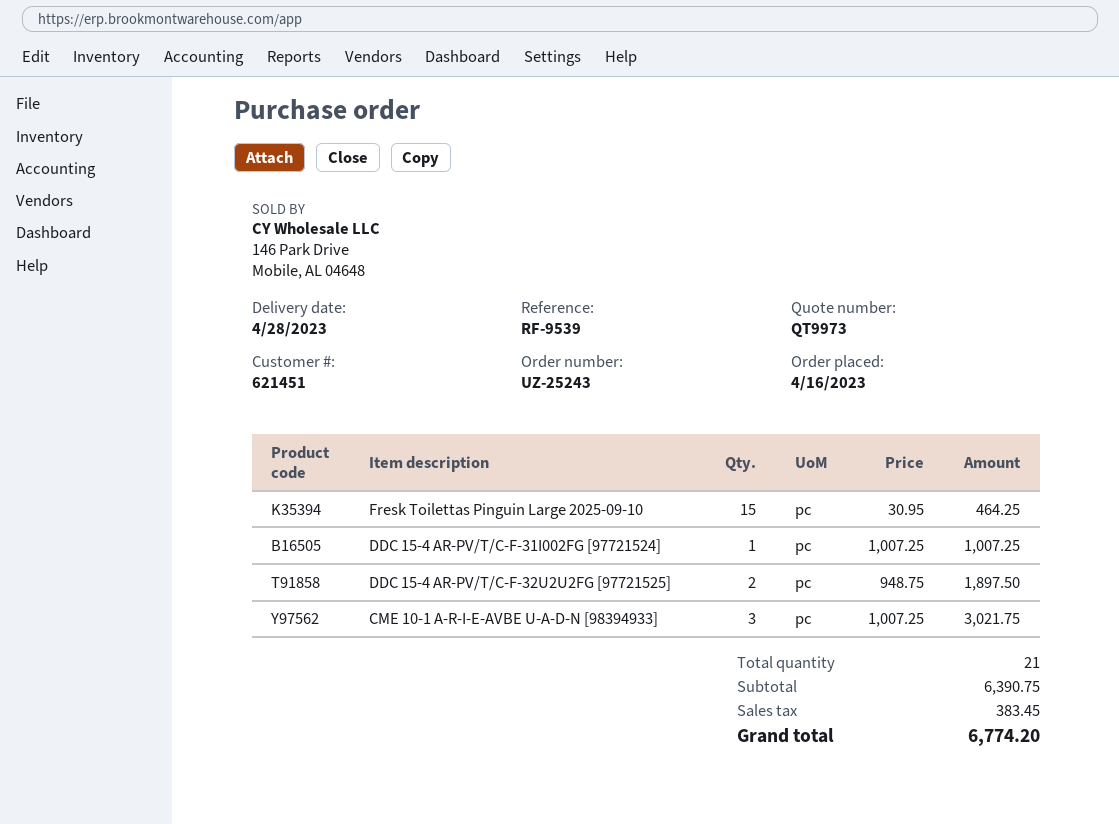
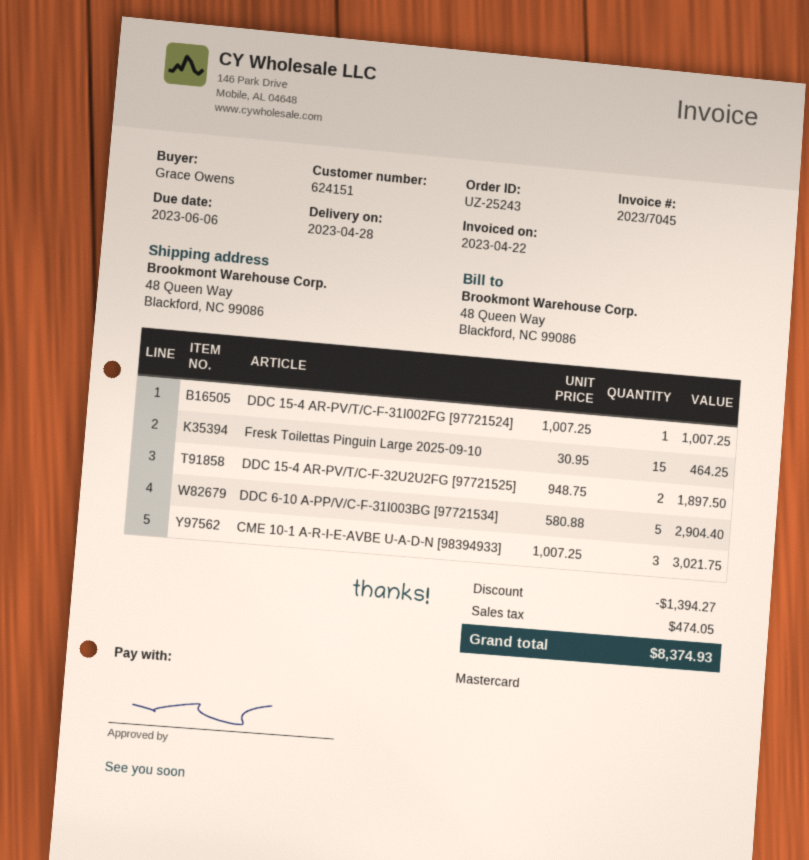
customer number: 621451 -> 624151
DDC 6-10 A-PP/V/C-F-31I003BG [97721534]: none -> 5 x 580.88 = 2904.40
discount: none -> 1394.27
tax: 383.45 -> 474.05
total: 6774.20 -> 8374.93

